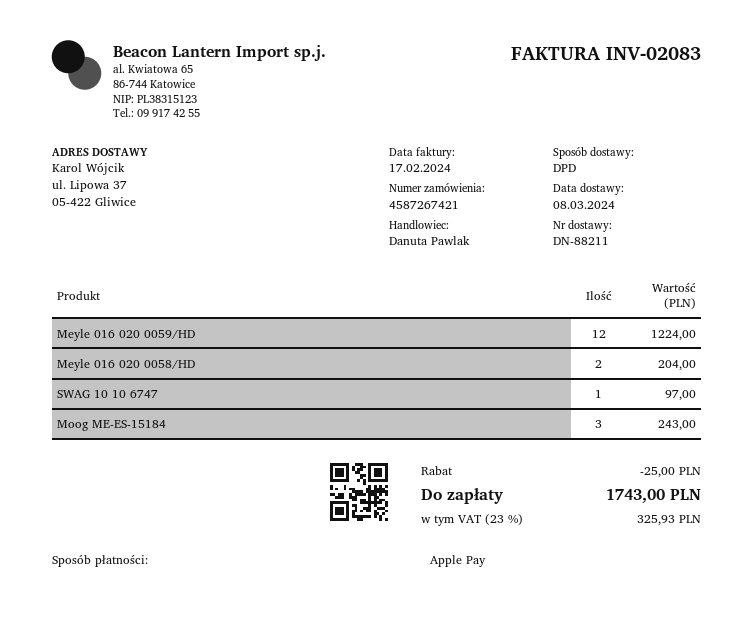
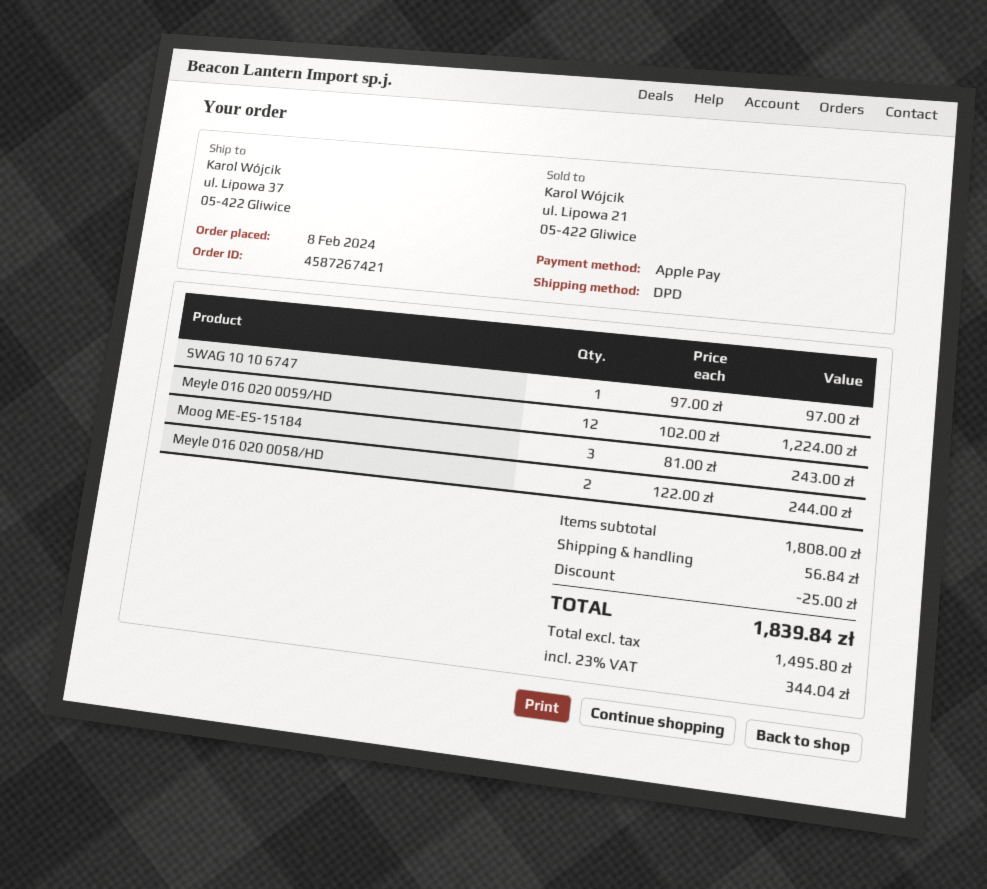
Meyle 016 020 0058/HD: 2 for 204.00 -> 2 for 244.00
shipping: none -> 56.84
tax: 23% = 325.93 -> 23% = 344.04
total: 1743.00 -> 1839.84

